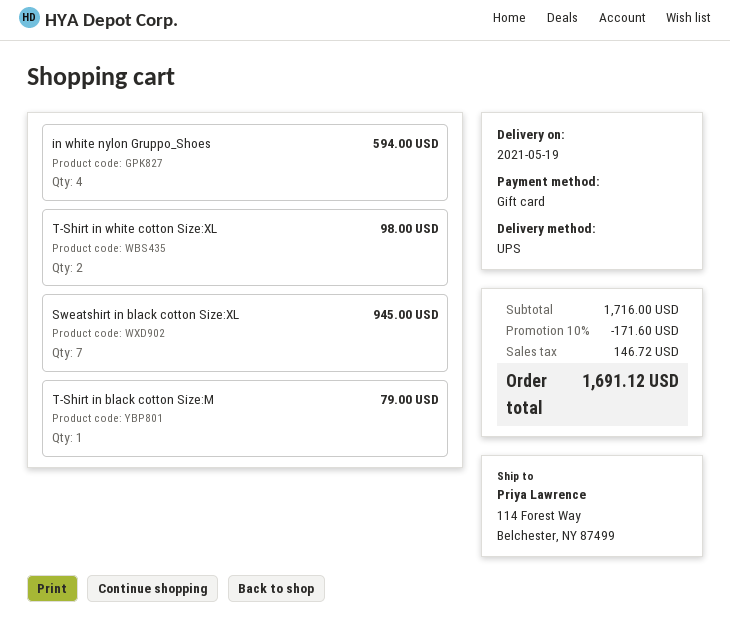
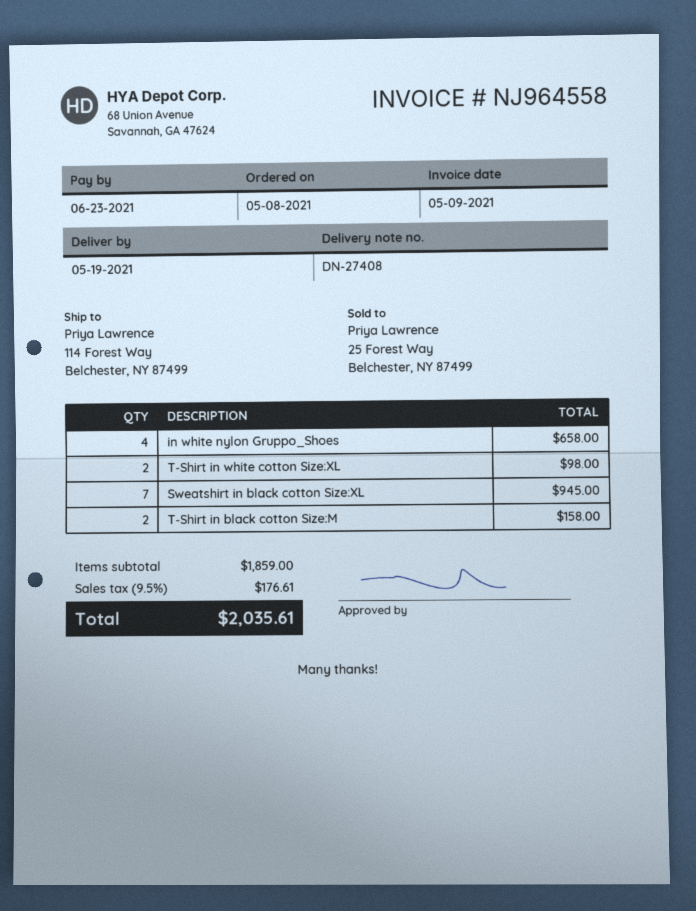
in white nylon Gruppo_Shoes: 4 for 594.00 -> 4 for 658.00
T-Shirt in black cotton Size:M: 1 for 79.00 -> 2 for 158.00
subtotal: 1716.00 -> 1859.00
discount: 10% = 171.60 -> none
tax: 146.72 -> 176.61
total: 1691.12 -> 2035.61

